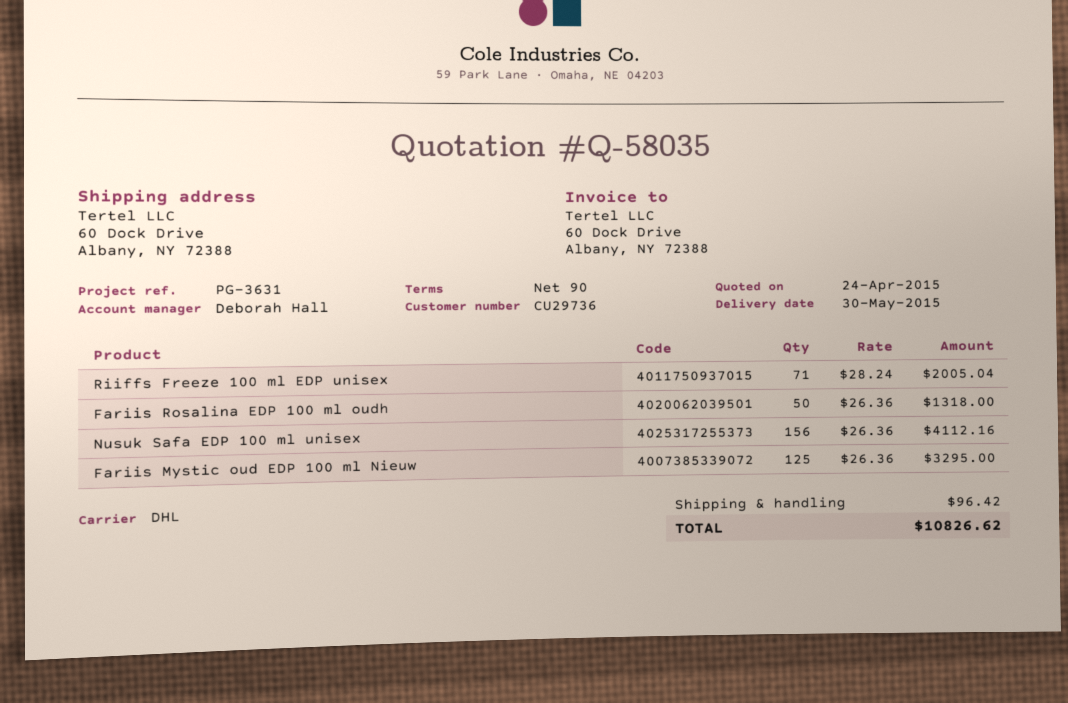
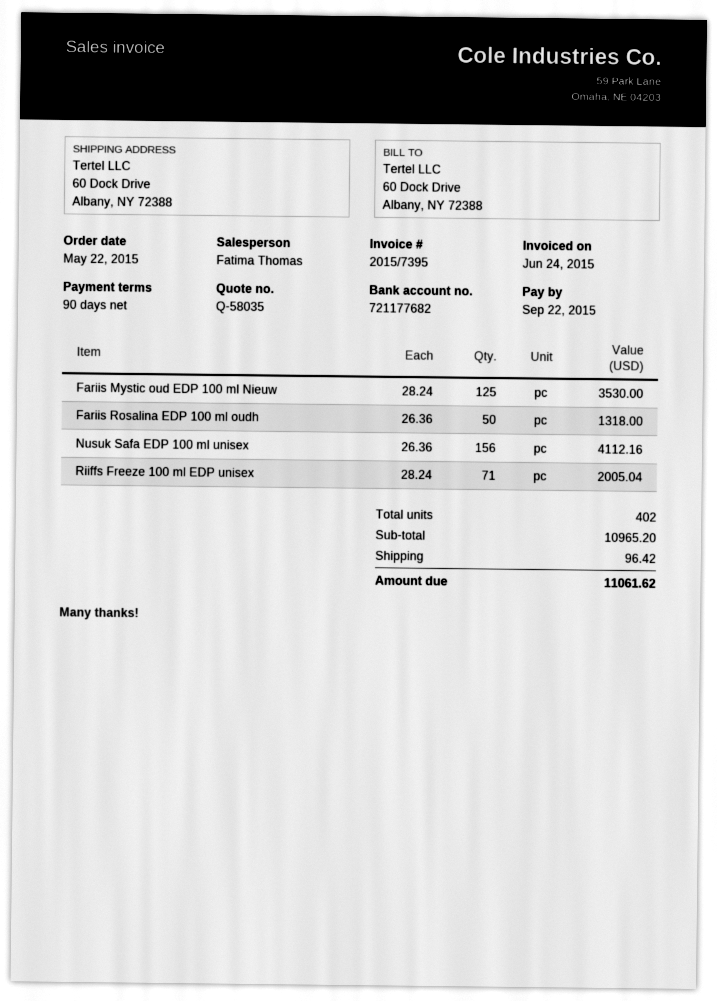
sales rep: Deborah Hall -> Fatima Thomas
Fariis Mystic oud EDP 100 ml Nieuw: 125 x 26.36 = 3295.00 -> 125 x 28.24 = 3530.00
total: 10826.62 -> 11061.62

